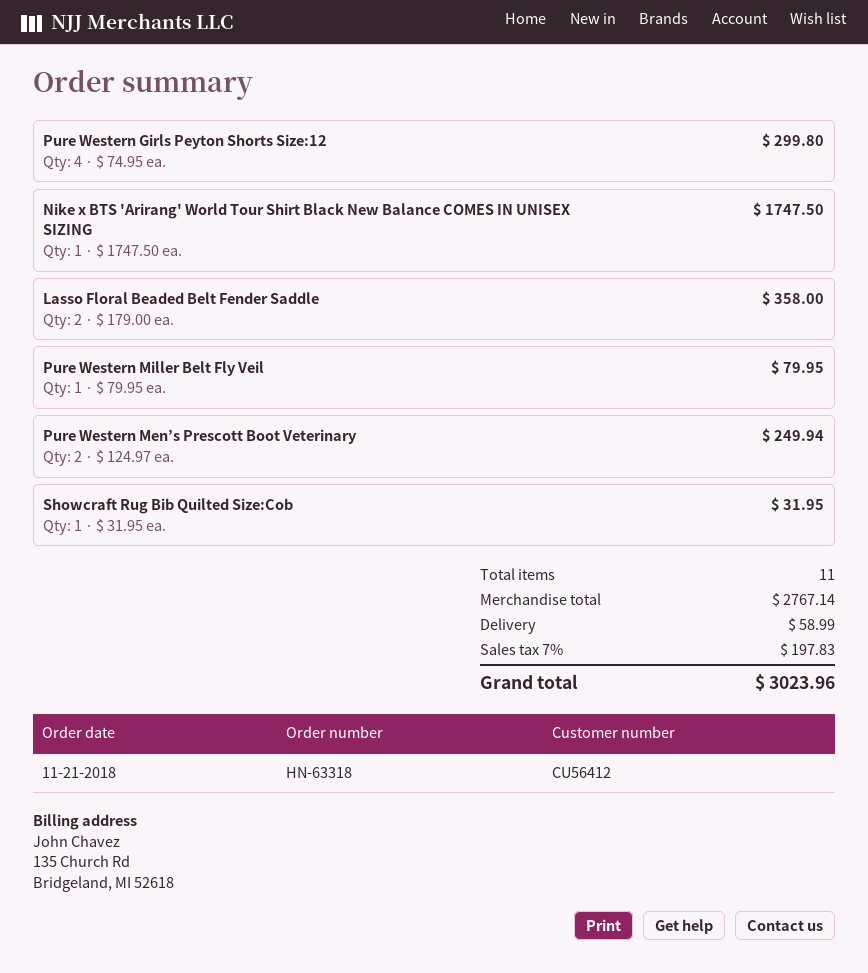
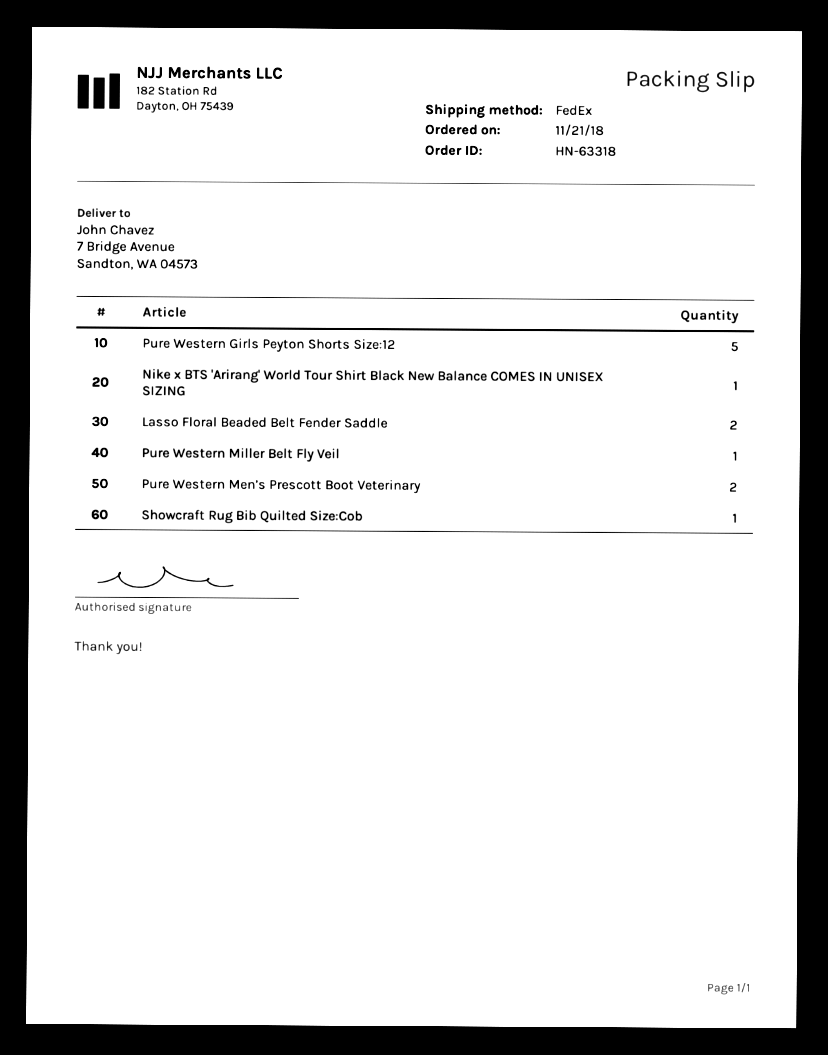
Pure Western Girls Peyton Shorts Size:12: 4 -> 5

